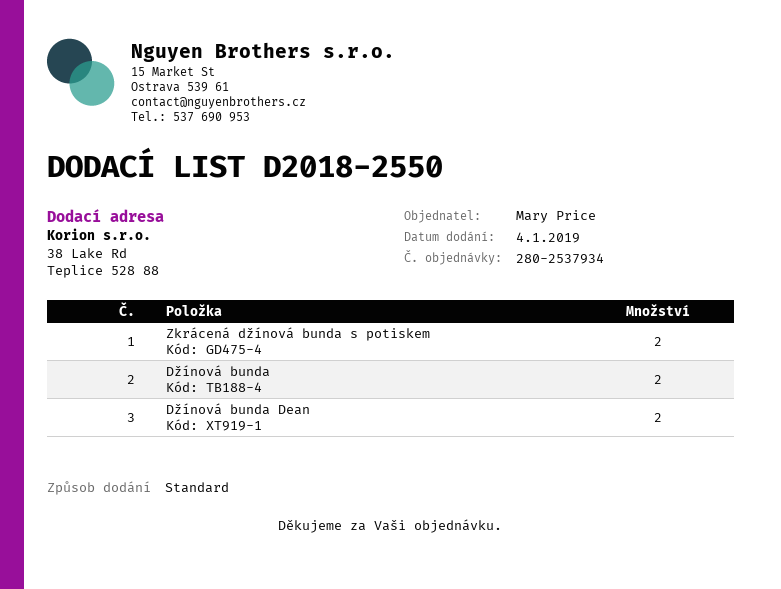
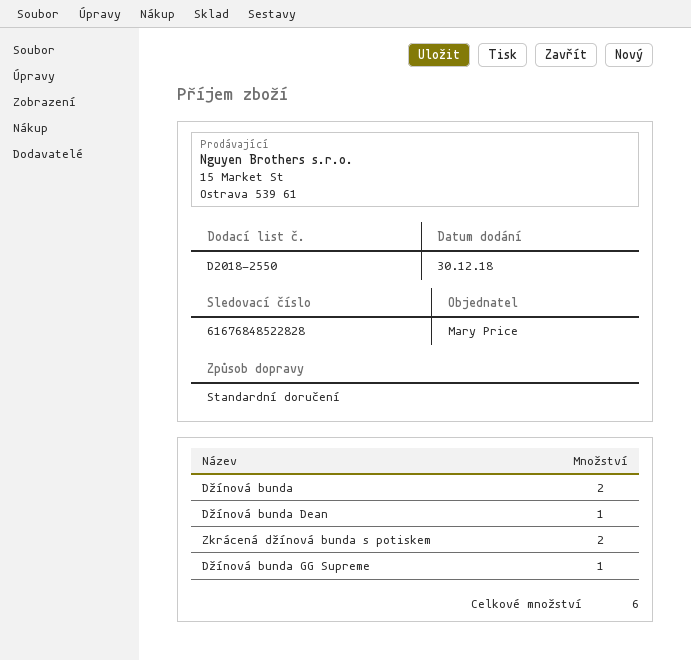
delivery date: 2019-01-04 -> 2018-12-30
Džínová bunda Dean: 2 -> 1
Džínová bunda GG Supreme: none -> 1

